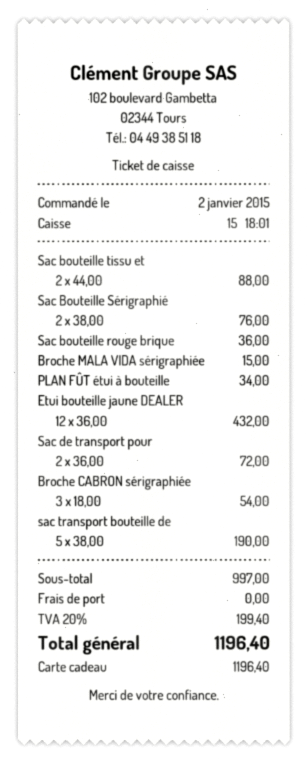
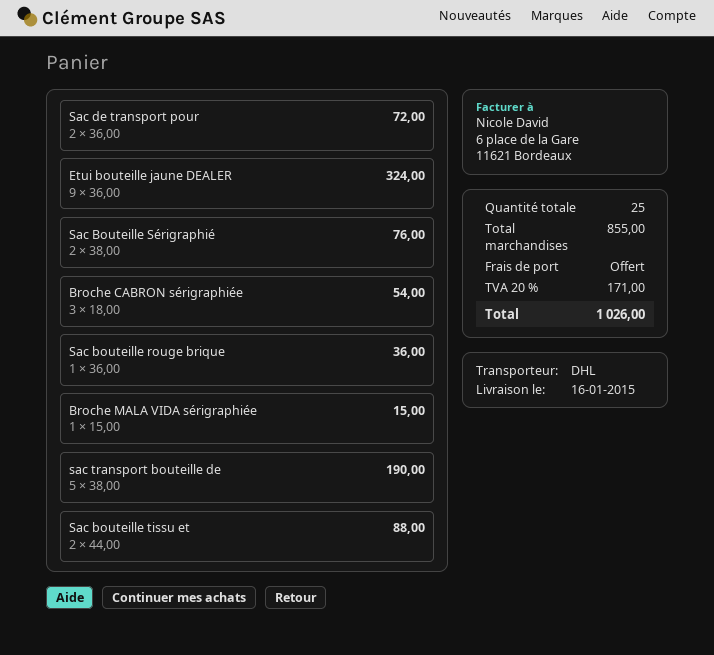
PLAN FÛT étui à bouteille: 1 x 34.00 = 34.00 -> none
Etui bouteille jaune DEALER: 12 x 36.00 = 432.00 -> 9 x 36.00 = 324.00
subtotal: 997.00 -> 855.00
tax: 20% = 199.40 -> 20% = 171.00
total: 1196.40 -> 1026.00

